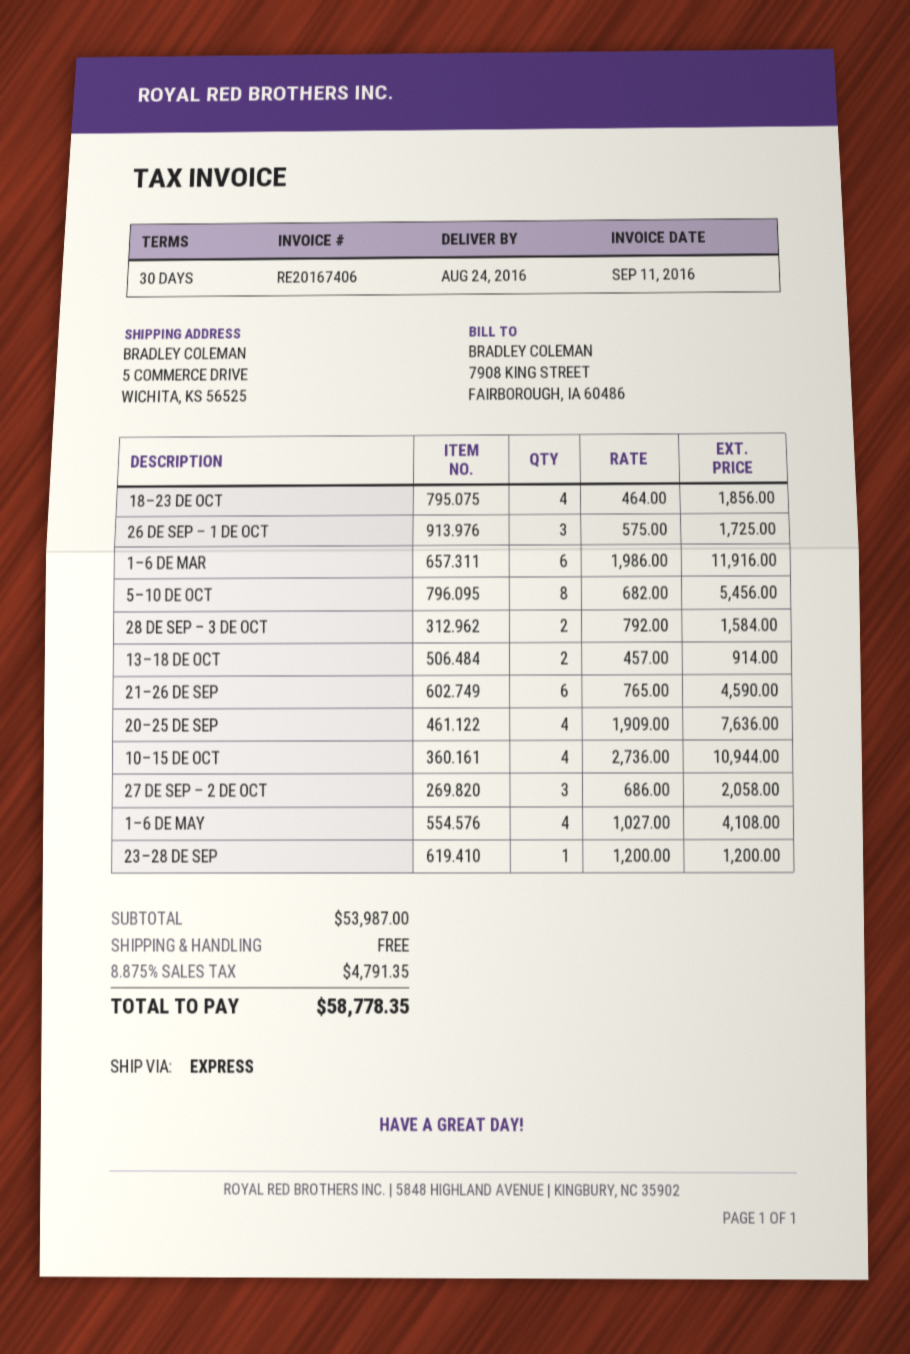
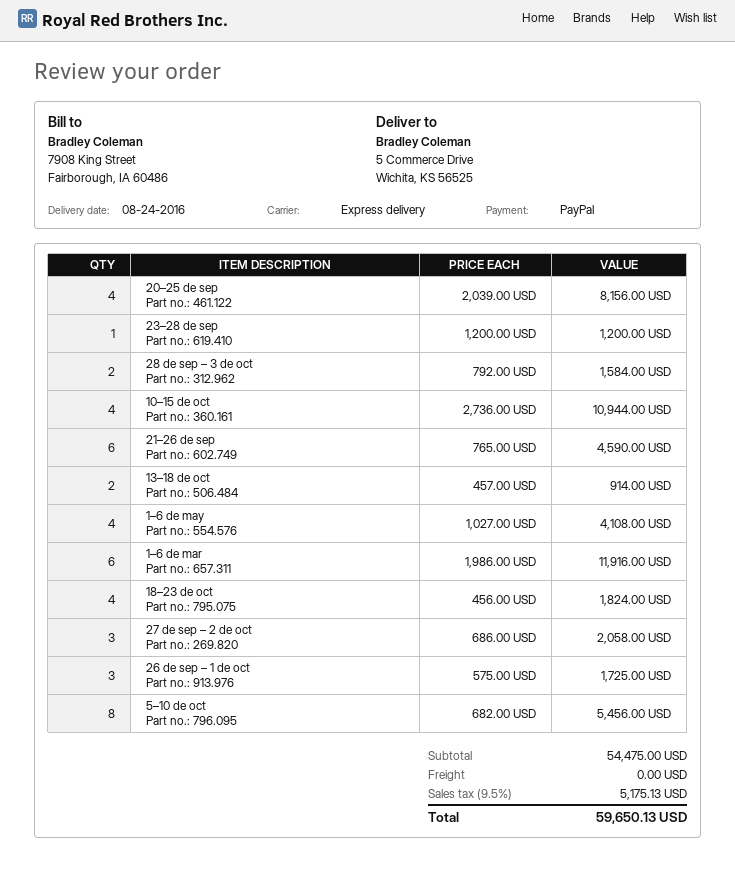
18–23 DE OCT: 4 x 464.00 = 1856.00 -> 4 x 456.00 = 1824.00
20–25 DE SEP: 4 x 1909.00 = 7636.00 -> 4 x 2039.00 = 8156.00
subtotal: 53987.00 -> 54475.00
tax: 8.875% = 4791.35 -> 9.5% = 5175.13
total: 58778.35 -> 59650.13

